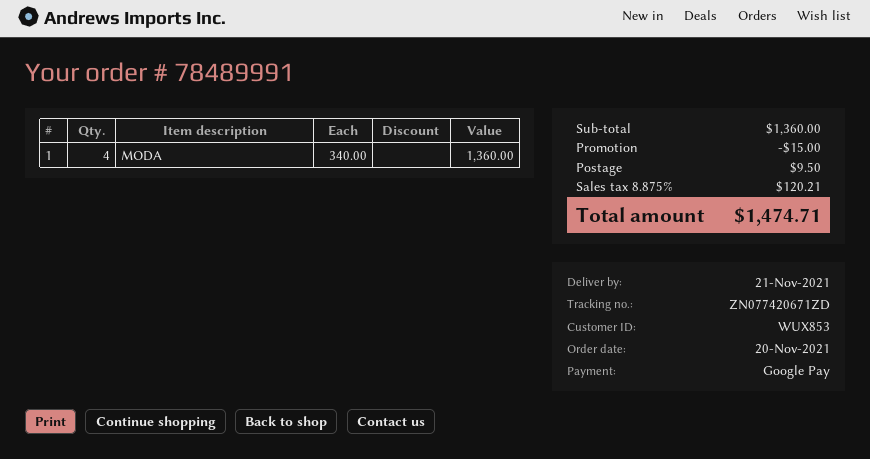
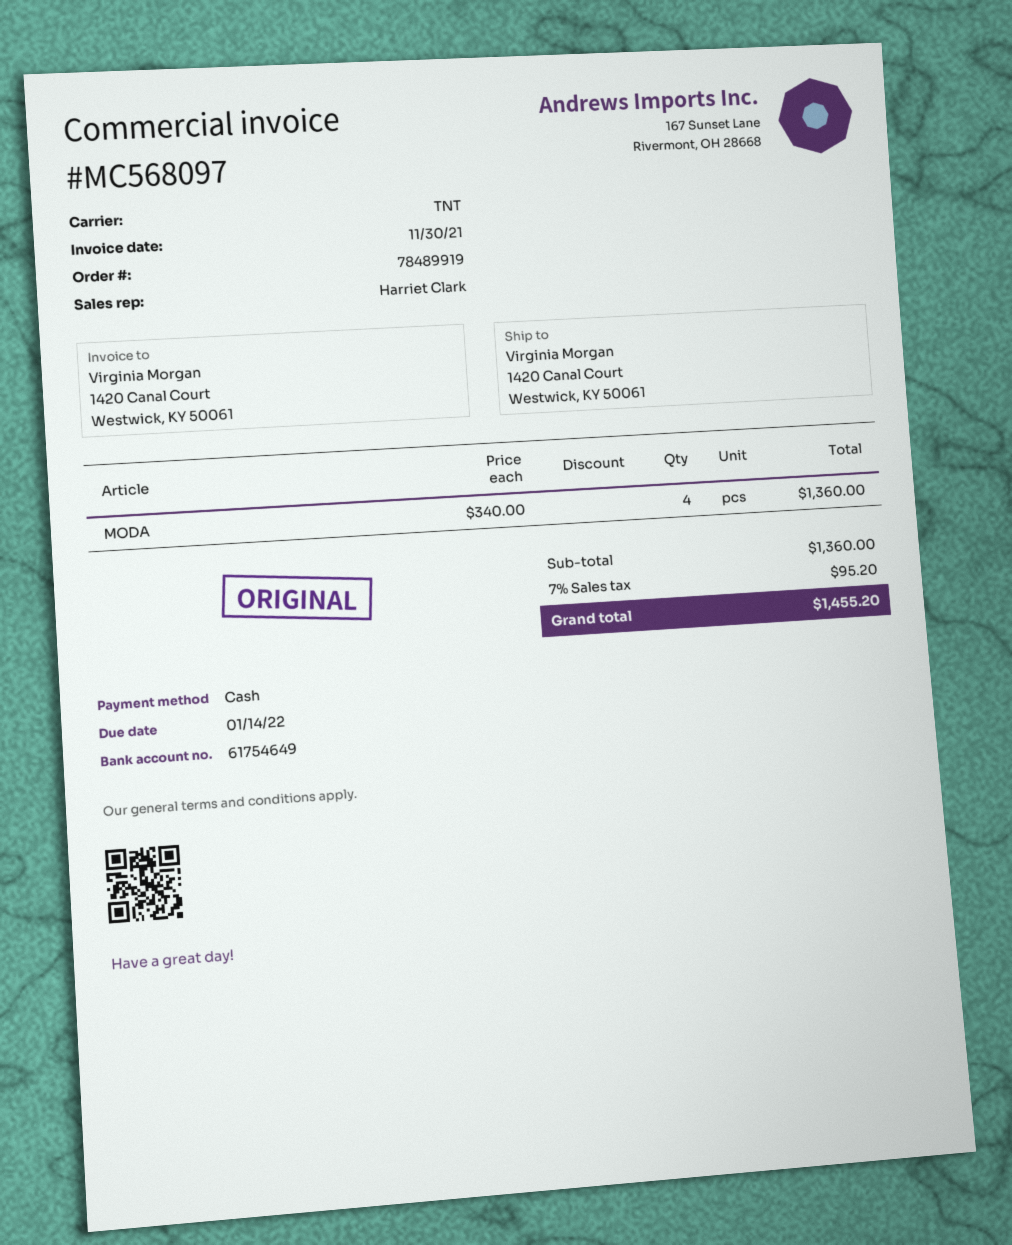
order number: 78489991 -> 78489919
payment method: Google Pay -> cash
discount: 15.00 -> none
shipping: 9.50 -> none
tax: 8.875% = 120.21 -> 7% = 95.20
total: 1474.71 -> 1455.20

